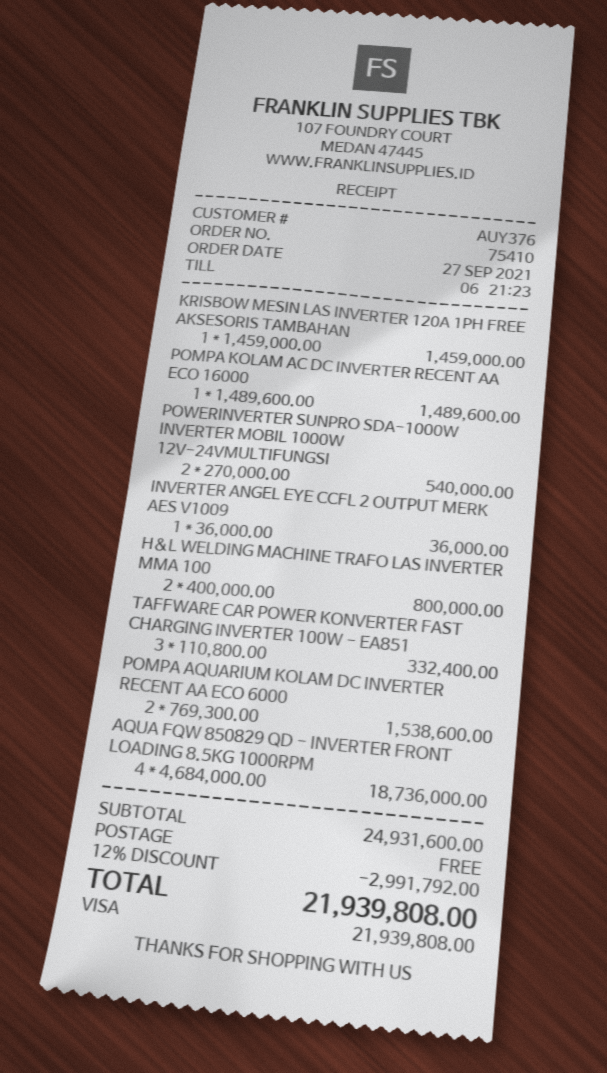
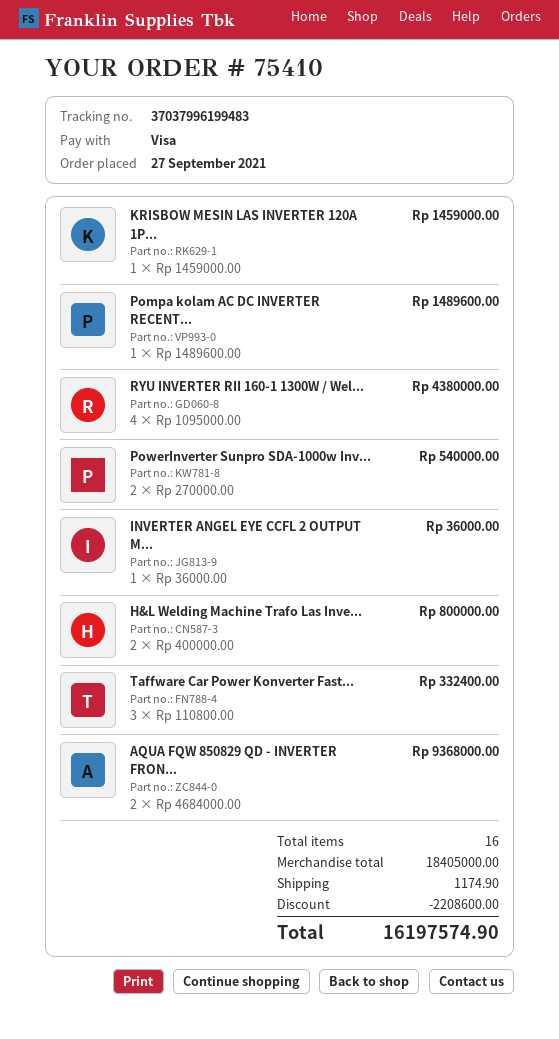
POMPA AQUARIUM KOLAM DC INVERTER RECENT AA ECO 6000: 2 x 769300.00 = 1538600.00 -> none
AQUA FQW 850829 QD - INVERTER FRONT LOADING 8.5KG 1000RPM: 4 x 4684000.00 = 18736000.00 -> 2 x 4684000.00 = 9368000.00
RYU INVERTER RII 160-1 1300W / Wel...: none -> 4 x 1095000.00 = 4380000.00
subtotal: 24931600.00 -> 18405000.00
discount: 2991792.00 -> 2208600.00
shipping: 0.00 -> 1174.90
total: 21939808.00 -> 16197574.90

